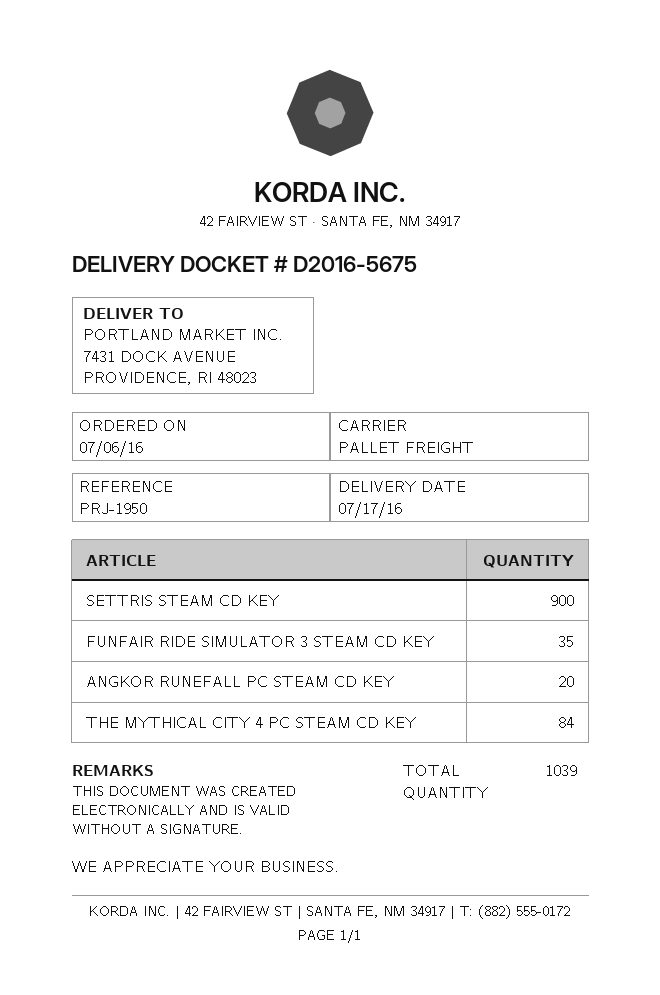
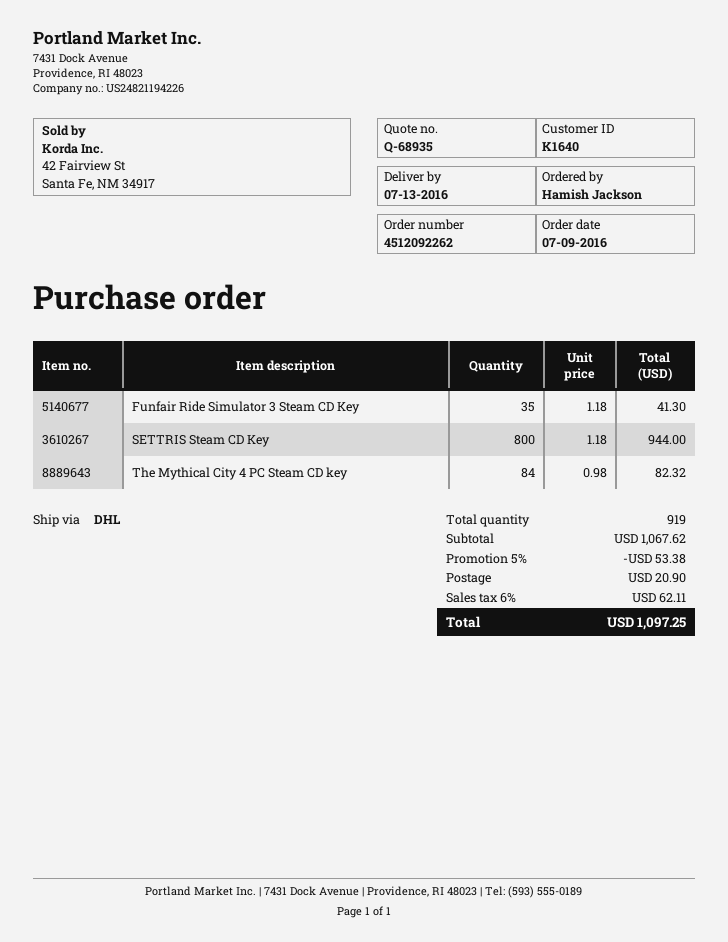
order date: 2016-07-06 -> 2016-07-09
delivery date: 2016-07-17 -> 2016-07-13
shipping method: pallet freight -> DHL
SETTRIS STEAM CD KEY: 900 -> 800
ANGKOR RUNEFALL PC STEAM CD KEY: 20 -> none
total quantity: 1039 -> 919

